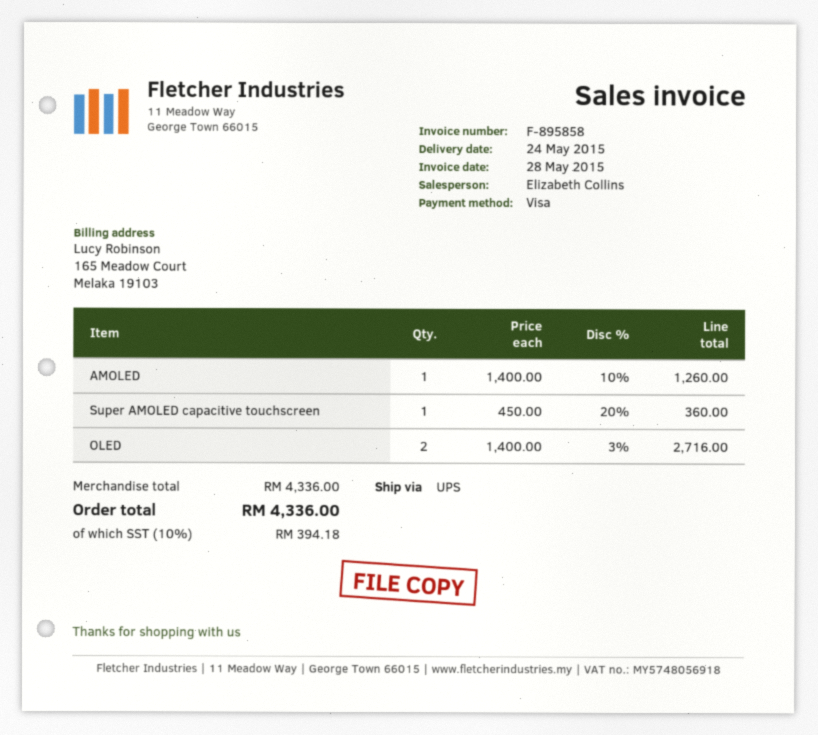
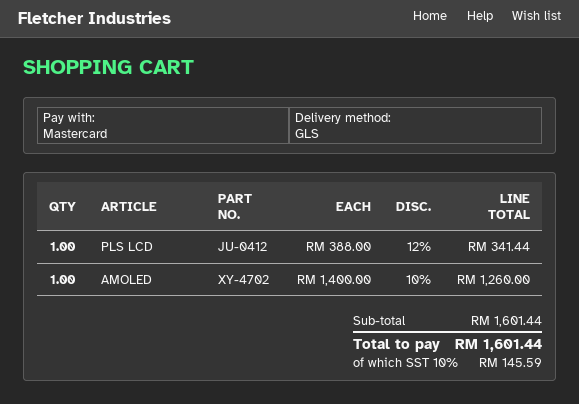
payment method: Visa -> Mastercard
shipping method: UPS -> GLS
Super AMOLED capacitive touchscreen: 1 x 450.00 - 20% = 360.00 -> none
OLED: 2 x 1400.00 - 3% = 2716.00 -> none
PLS LCD: none -> 1 x 388.00 - 12% = 341.44
subtotal: 4336.00 -> 1601.44
tax: 10% = 394.18 -> 10% = 145.59
total: 4336.00 -> 1601.44

